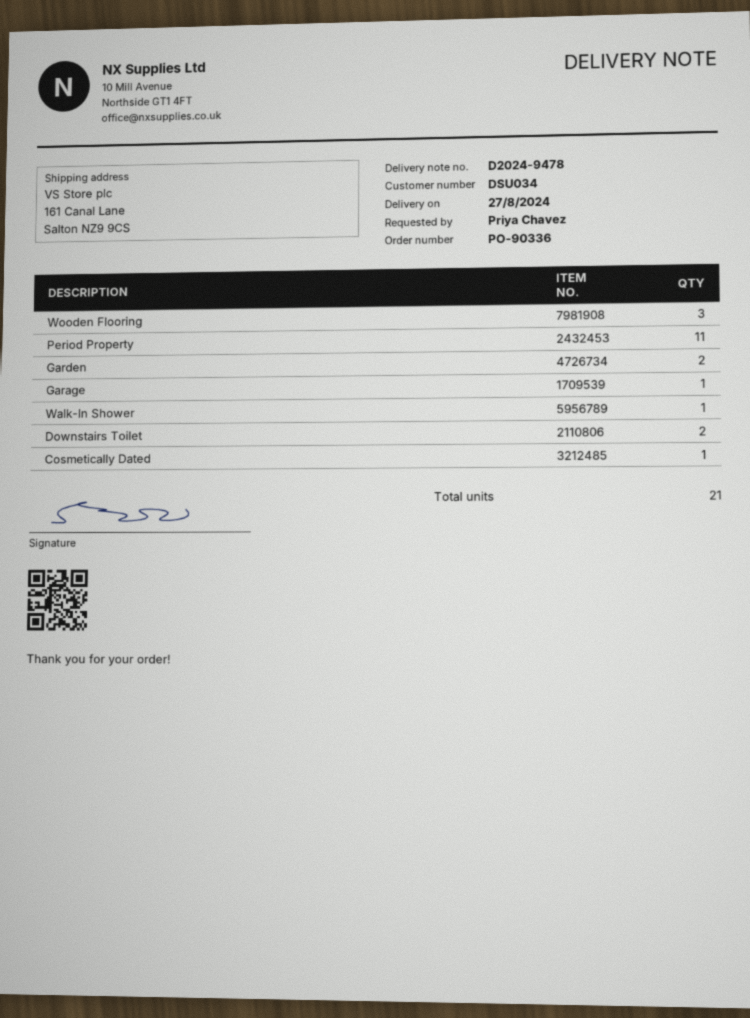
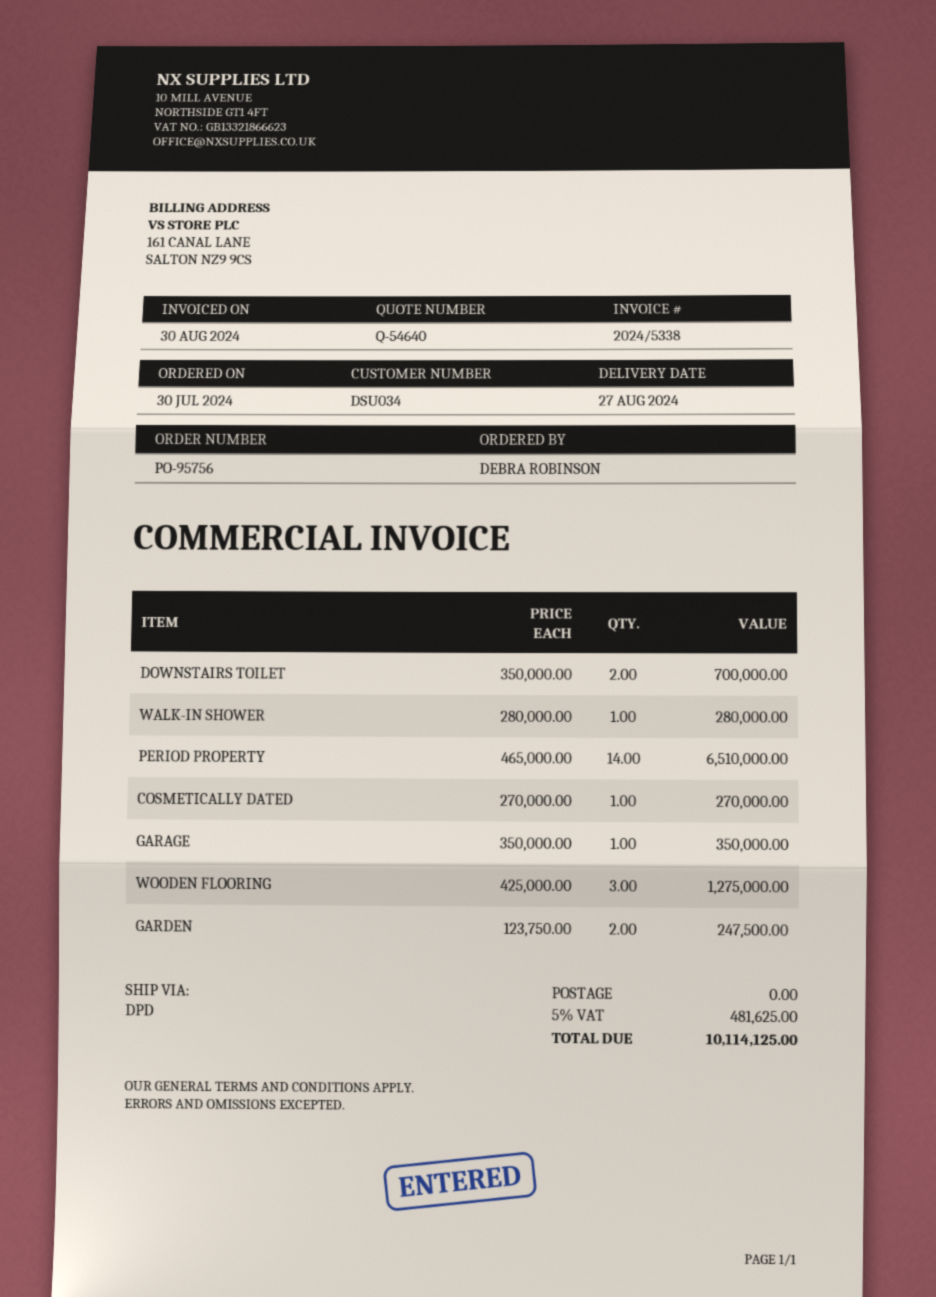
order number: PO-90336 -> PO-95756
ordered by: Priya Chavez -> DEBRA ROBINSON
Period Property: 11 -> 14

